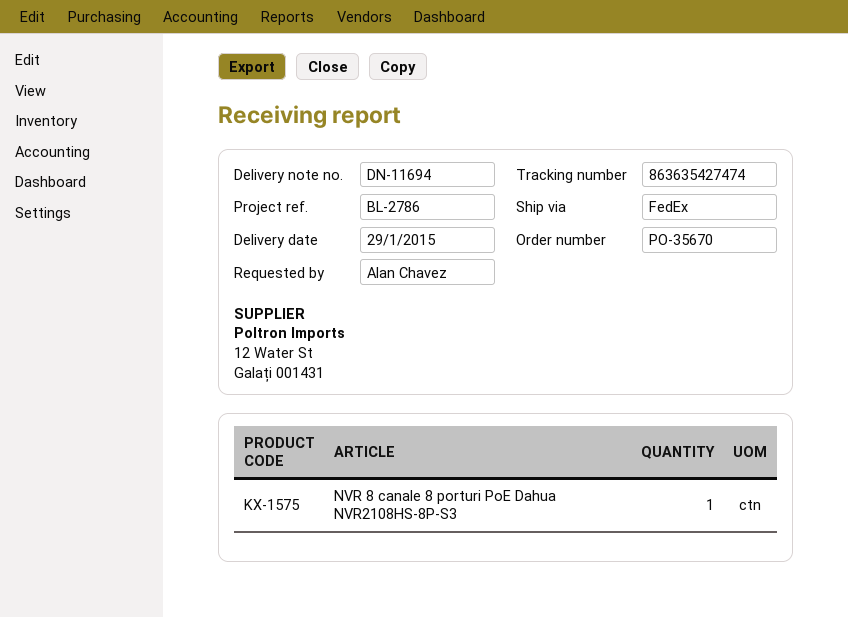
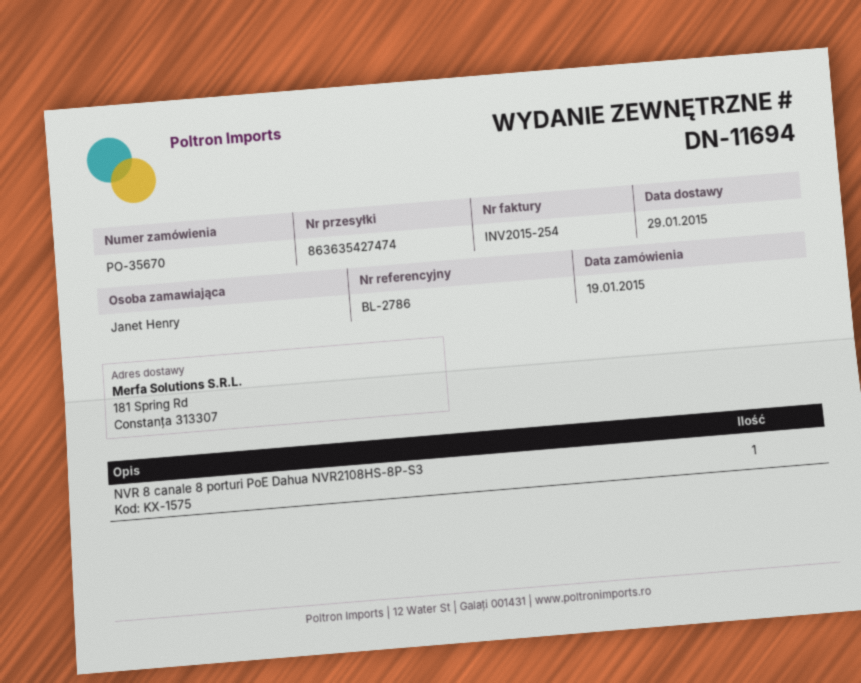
ordered by: Alan Chavez -> Janet Henry

